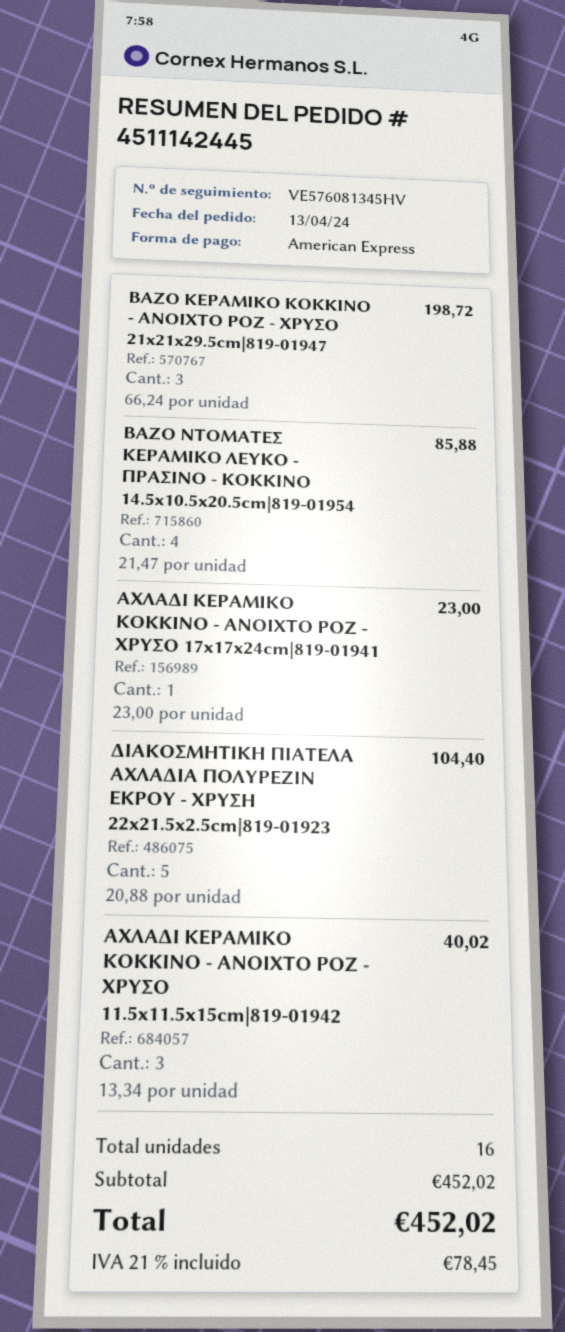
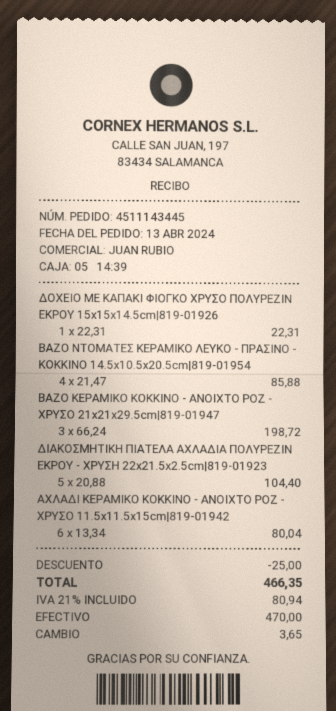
order number: 4511142445 -> 4511143445
payment method: American Express -> cash
ΑΧΛΑΔΙ ΚΕΡΑΜΙΚΟ ΚΟΚΚΙΝΟ - ΑΝΟΙΧΤΟ ΡΟΖ - ΧΡΥΣΟ 17x17x24cm|819-01941: 1 x 23.00 = 23.00 -> none
ΑΧΛΑΔΙ ΚΕΡΑΜΙΚΟ ΚΟΚΚΙΝΟ - ΑΝΟΙΧΤΟ ΡΟΖ - ΧΡΥΣΟ 11.5x11.5x15cm|819-01942: 3 x 13.34 = 40.02 -> 6 x 13.34 = 80.04
ΔΟΧΕΙΟ ΜΕ ΚΑΠΑΚΙ ΦΙΟΓΚΟ ΧΡΥΣΟ ΠΟΛΥΡΕΖΙΝ ΕΚΡΟΥ 15x15x14.5cm|819-01926: none -> 1 x 22.31 = 22.31
discount: none -> 25.00
tax: 21% = 78.45 -> 21% = 80.94
total: 452.02 -> 466.35

